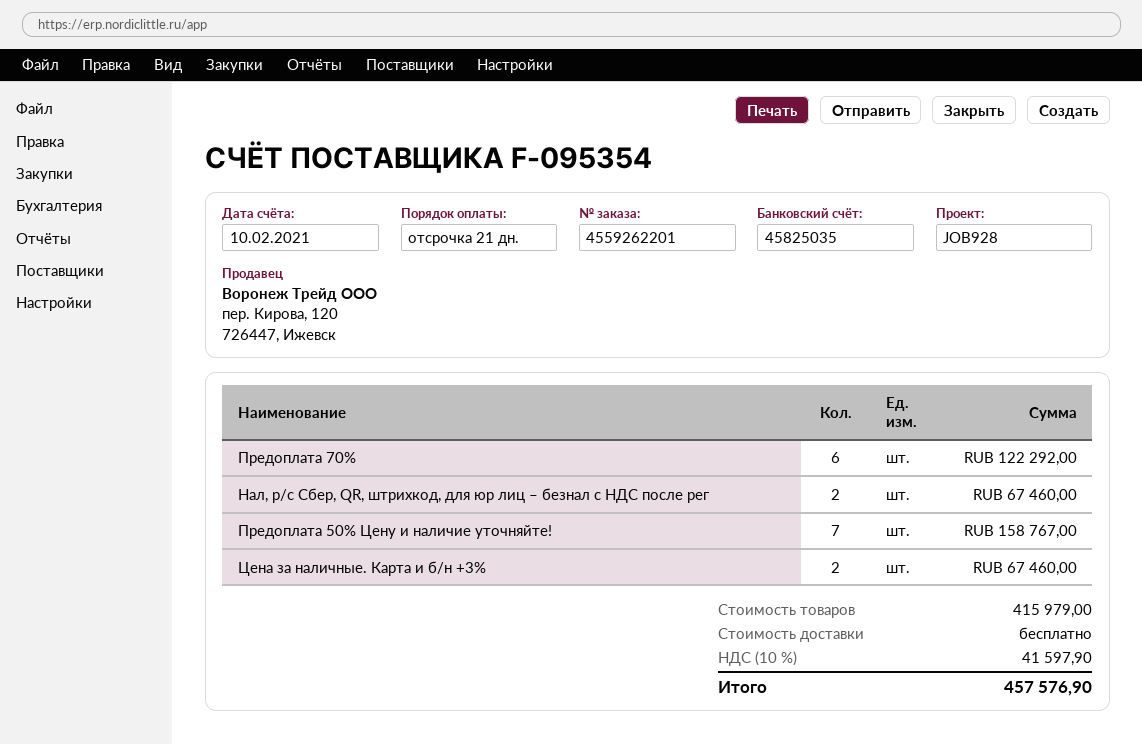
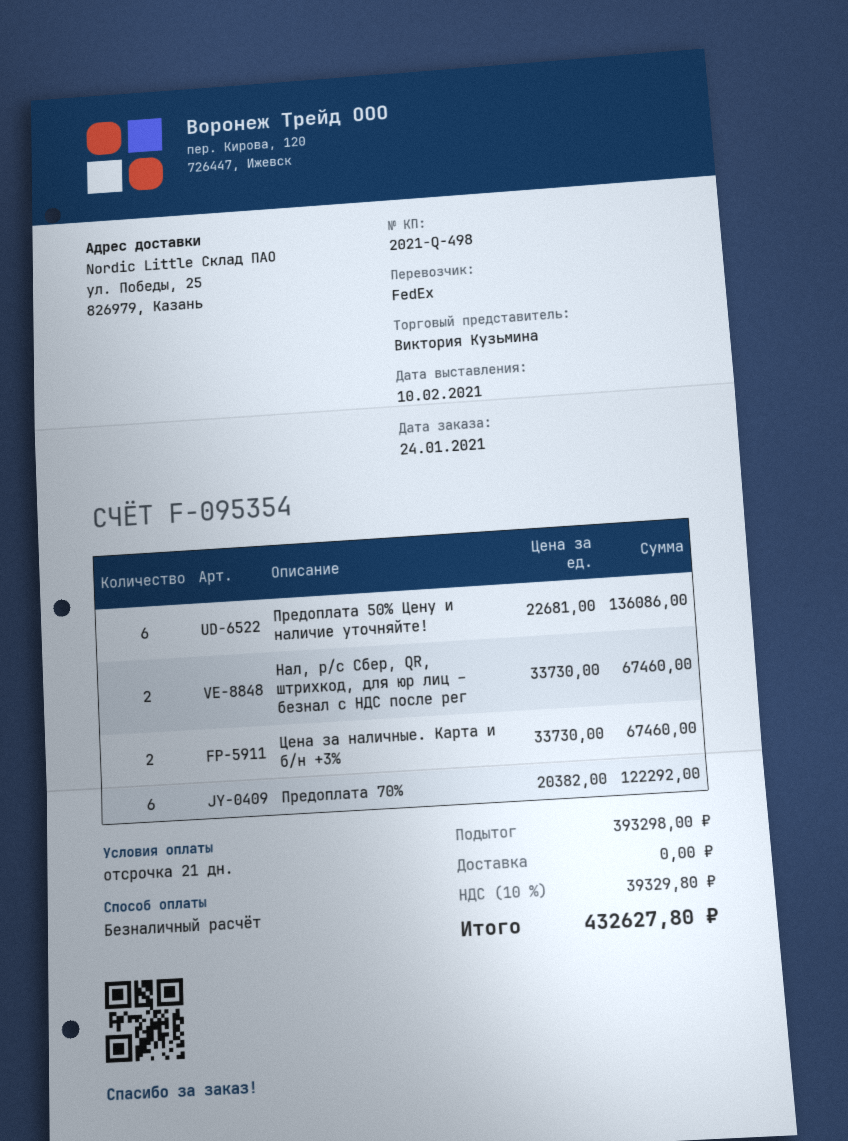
Предоплата 50% Цену и наличие уточняйте!: 7 for 158767.00 -> 6 for 136086.00
subtotal: 415979.00 -> 393298.00
tax: 10% = 41597.90 -> 10% = 39329.80
total: 457576.90 -> 432627.80

